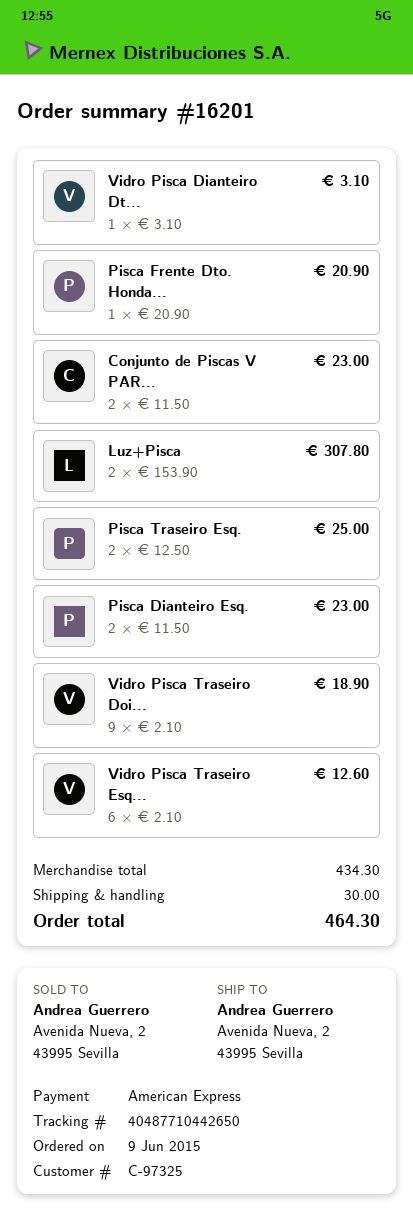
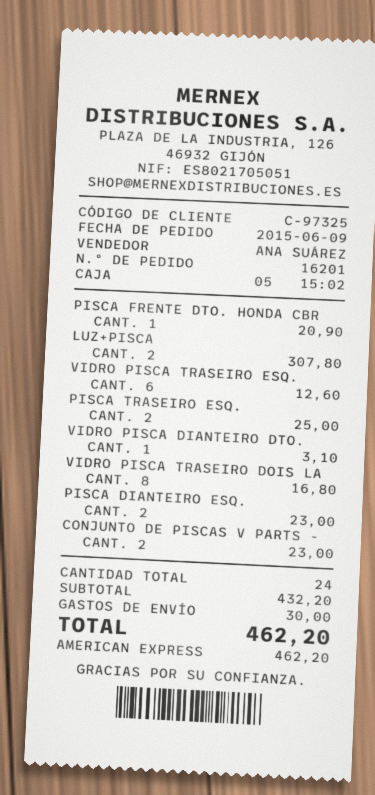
Vidro Pisca Traseiro Doi...: 9 for 18.90 -> 8 for 16.80
subtotal: 434.30 -> 432.20
total: 464.30 -> 462.20

